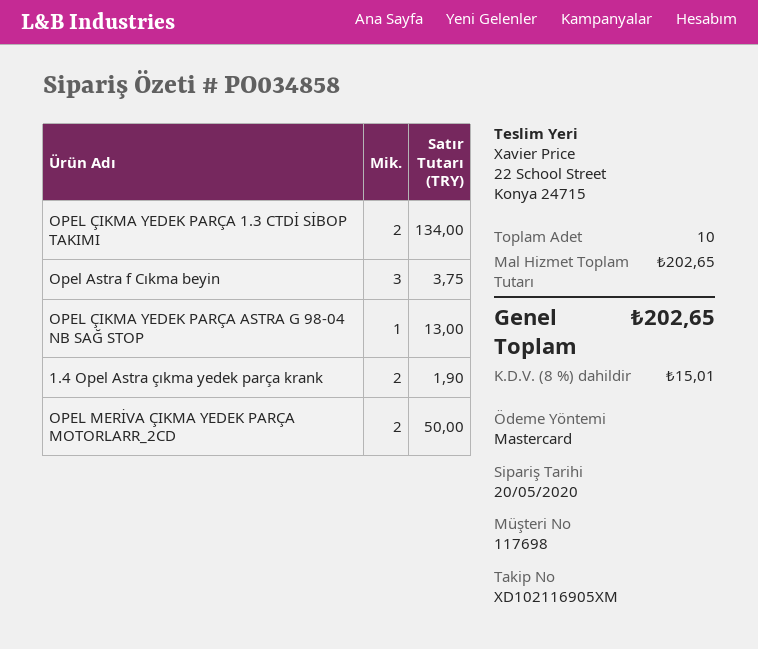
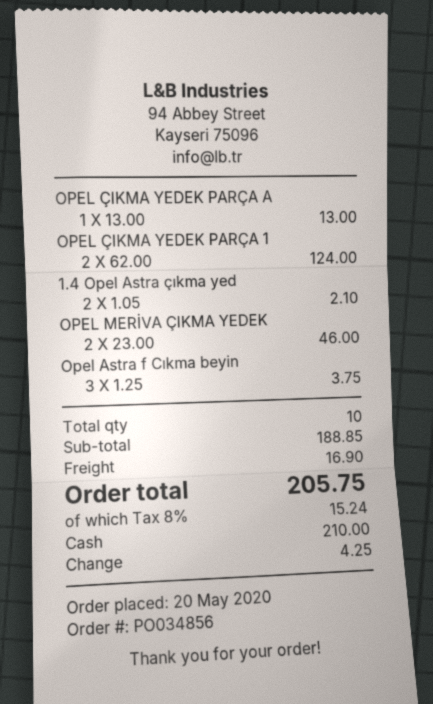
order number: PO034858 -> PO034856
payment method: Mastercard -> cash
OPEL ÇIKMA YEDEK PARÇA 1.3 CTDİ SİBOP TAKIMI: 2 for 134.00 -> 2 for 124.00
1.4 Opel Astra çıkma yedek parça krank: 2 for 1.90 -> 2 for 2.10
OPEL MERİVA ÇIKMA YEDEK PARÇA MOTORLARR_2CD: 2 for 50.00 -> 2 for 46.00
subtotal: 202.65 -> 188.85
shipping: none -> 16.90
tax: 8% = 15.01 -> 8% = 15.24
total: 202.65 -> 205.75

